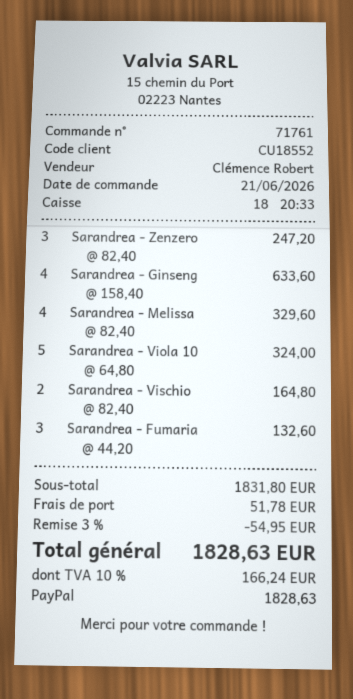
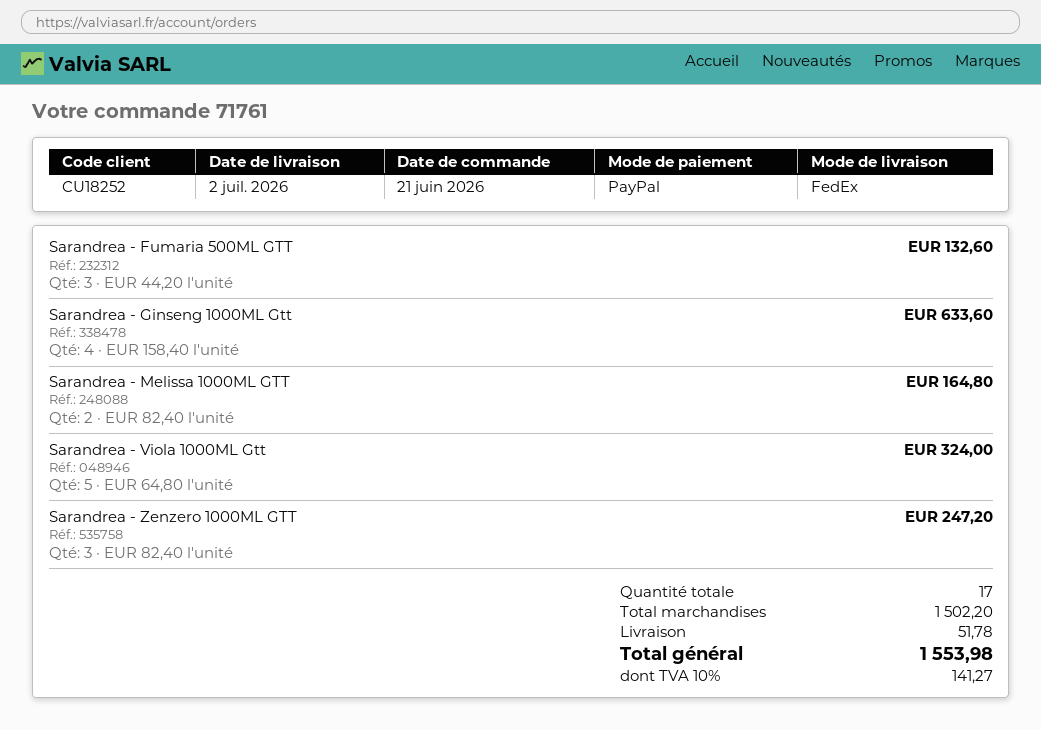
customer number: CU18552 -> CU18252
Sarandrea - Melissa: 4 x 82.40 = 329.60 -> 2 x 82.40 = 164.80
Sarandrea - Vischio: 2 x 82.40 = 164.80 -> none
subtotal: 1831.80 -> 1502.20
discount: 3% = 54.95 -> none
tax: 10% = 166.24 -> 10% = 141.27
total: 1828.63 -> 1553.98

